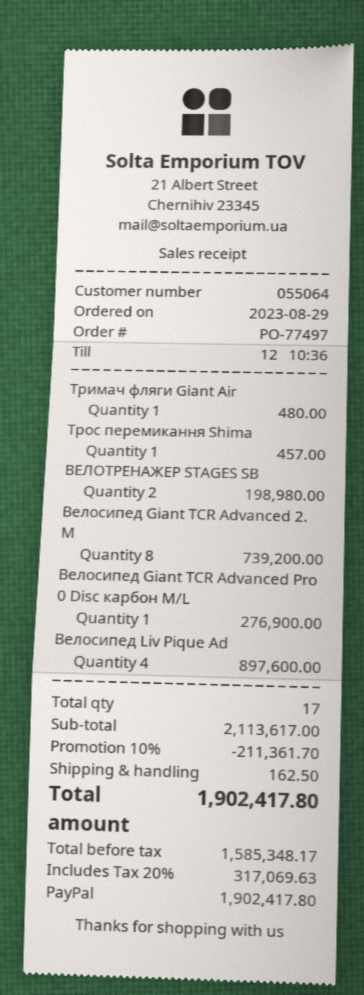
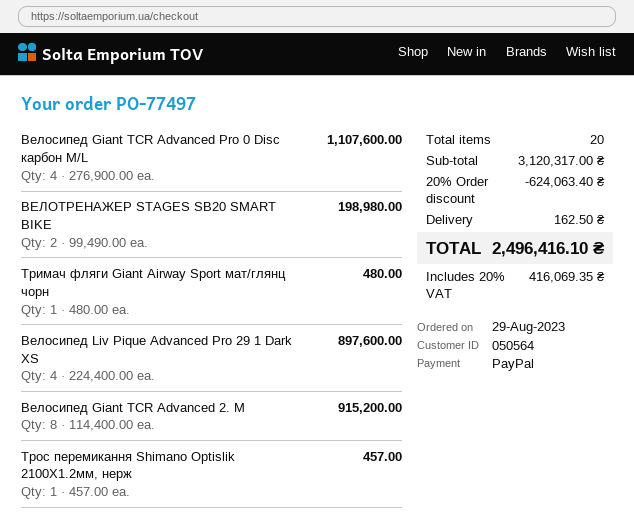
customer number: 055064 -> 050564
Велосипед Giant TCR Advanced 2. M: 8 for 739200.00 -> 8 for 915200.00
Велосипед Giant TCR Advanced Pro 0 Disc карбон M/L: 1 for 276900.00 -> 4 for 1107600.00
total quantity: 17 -> 20
subtotal: 2113617.00 -> 3120317.00
discount: 10% = 211361.70 -> 20% = 624063.40
tax: 20% = 317069.63 -> 20% = 416069.35
total: 1902417.80 -> 2496416.10

